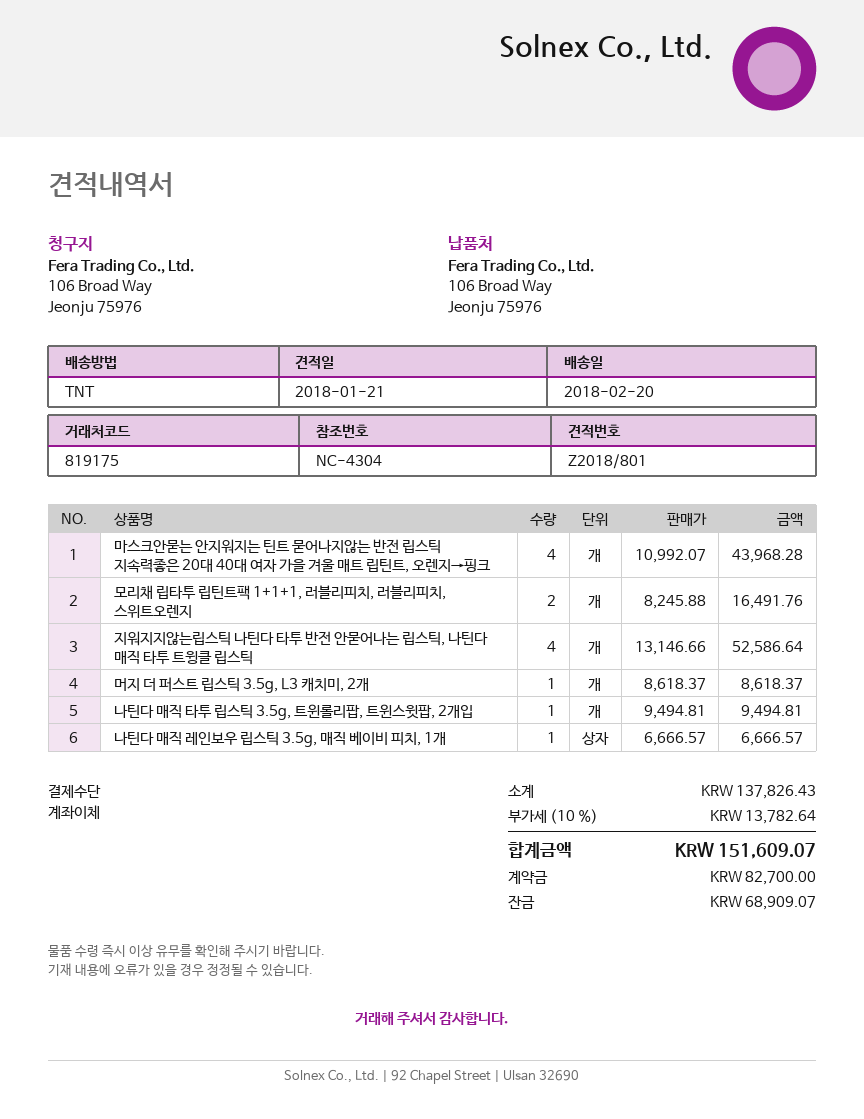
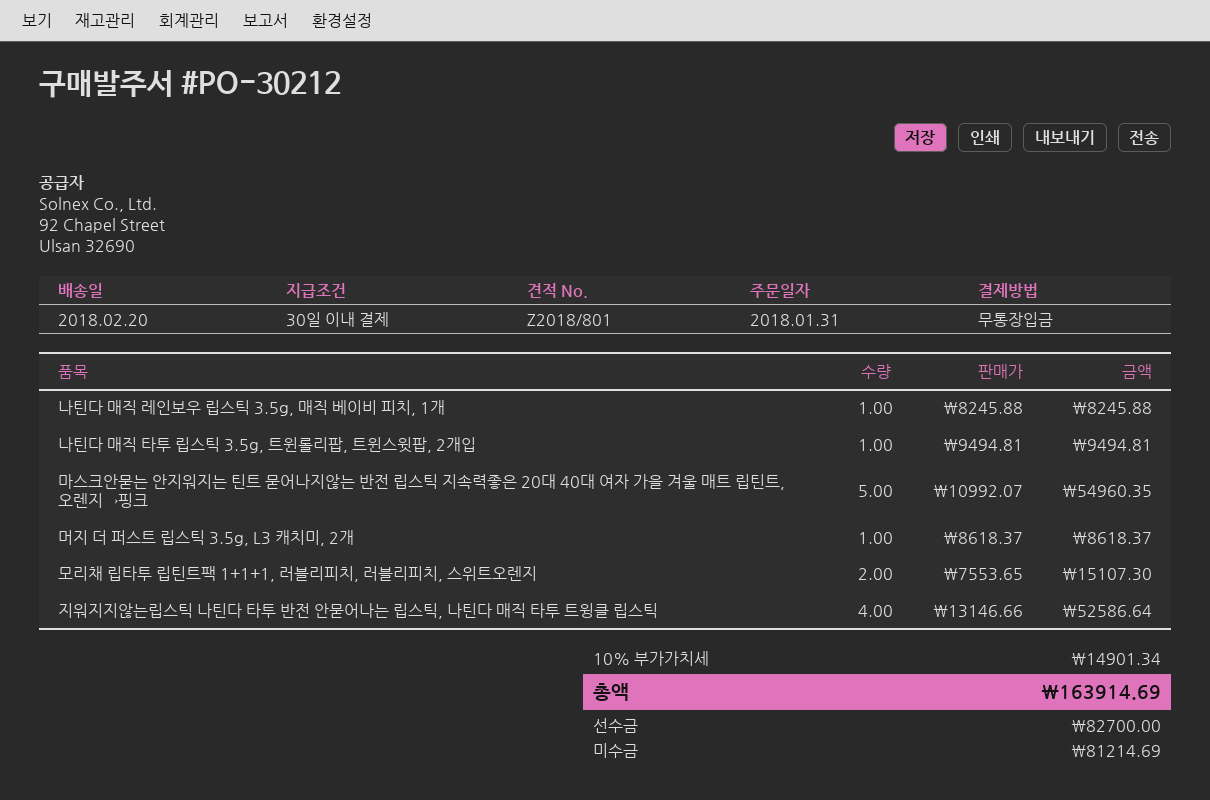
마스크안묻는 안지워지는 틴트 묻어나지않는 반전 립스틱 지속력좋은 20대 40대 여자 가을 겨울 매트 립틴트, 오렌지→핑크: 4 x 10992.07 = 43968.28 -> 5 x 10992.07 = 54960.35
모리채 립타투 립틴트팩 1+1+1, 러블리피치, 러블리피치, 스위트오렌지: 2 x 8245.88 = 16491.76 -> 2 x 7553.65 = 15107.30
나틴다 매직 레인보우 립스틱 3.5g, 매직 베이비 피치, 1개: 1 x 6666.57 = 6666.57 -> 1 x 8245.88 = 8245.88
tax: 10% = 13782.64 -> 10% = 14901.34
total: 151609.07 -> 163914.69
balance: 68909.07 -> 81214.69

